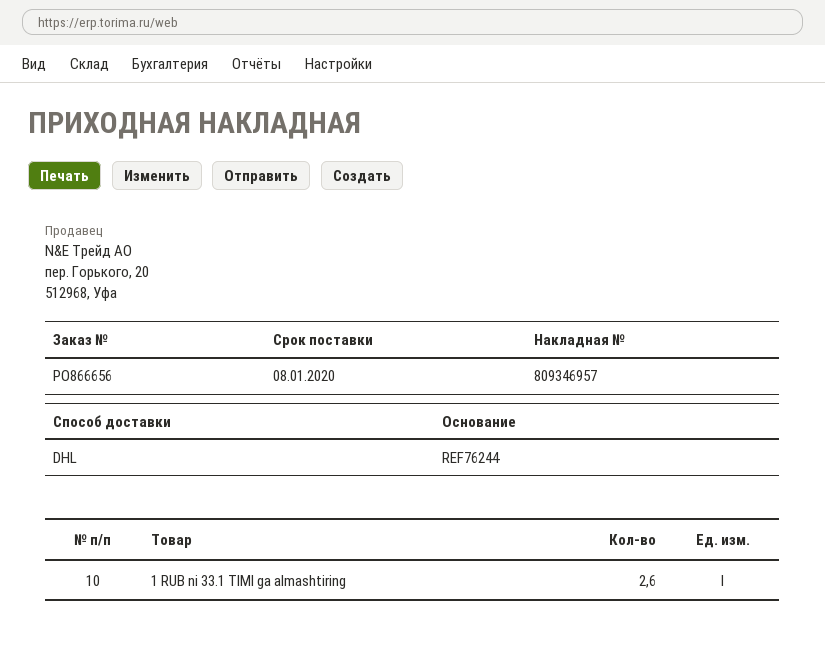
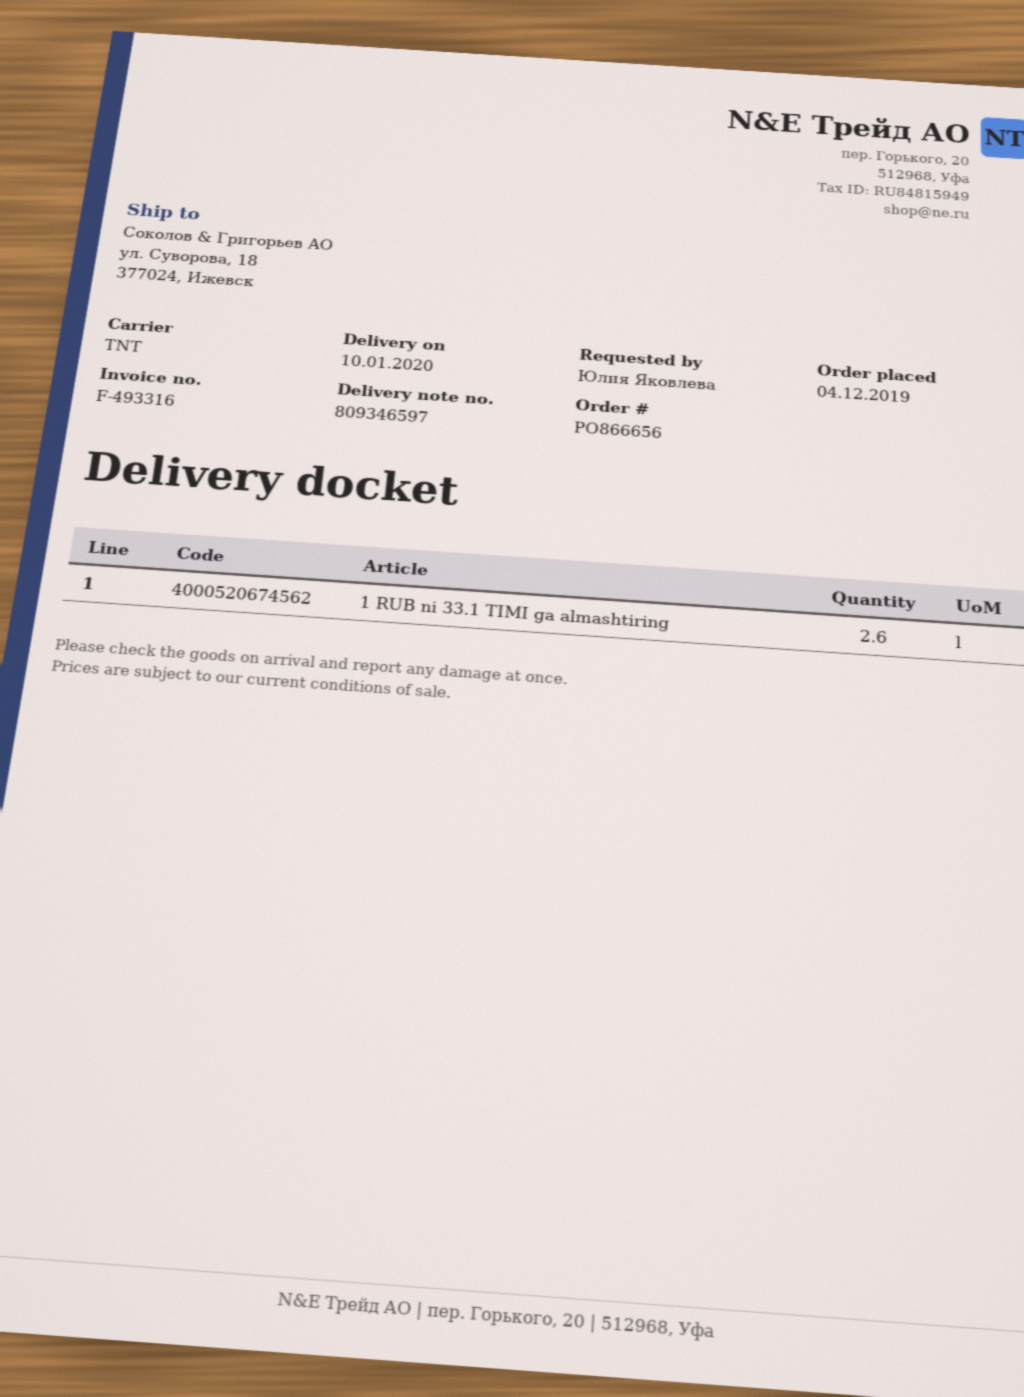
delivery note number: 809346957 -> 809346597
delivery date: 2020-01-08 -> 2020-01-10
shipping method: DHL -> TNT

